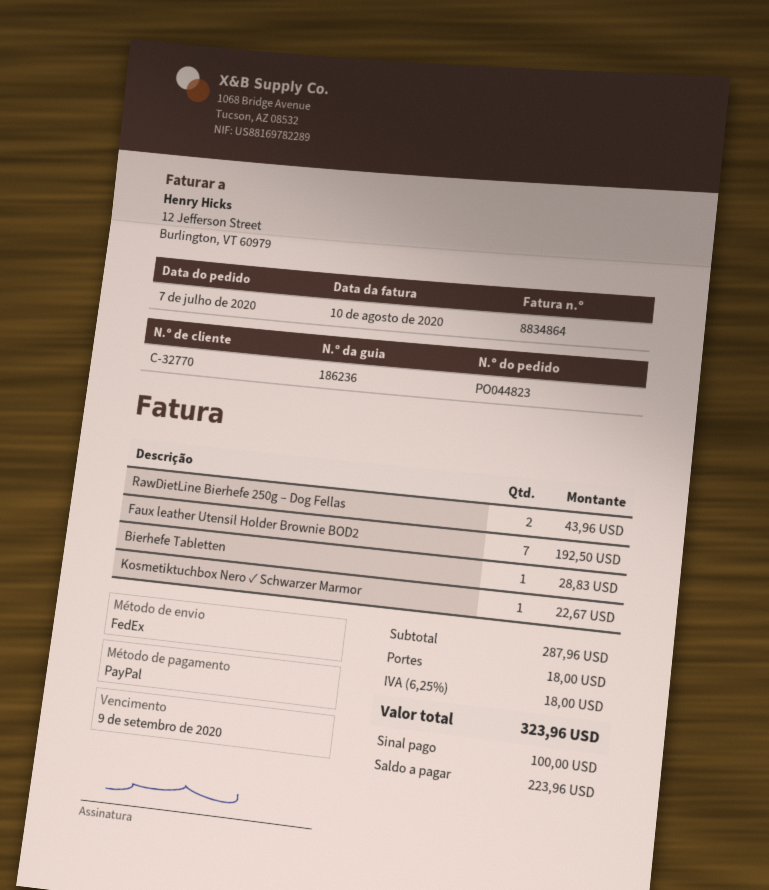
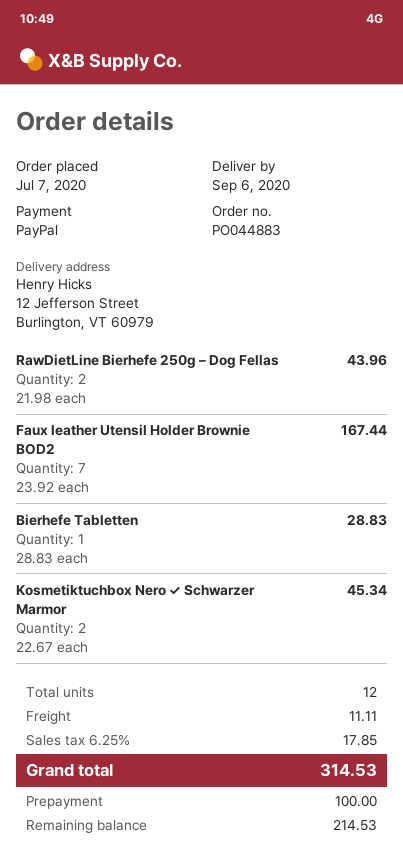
order number: PO044823 -> PO044883
Faux leather Utensil Holder Brownie BOD2: 7 for 192.50 -> 7 for 167.44
Kosmetiktuchbox Nero ✓ Schwarzer Marmor: 1 for 22.67 -> 2 for 45.34
shipping: 18.00 -> 11.11
tax: 6.25% = 18.00 -> 6.25% = 17.85
total: 323.96 -> 314.53
balance: 223.96 -> 214.53

